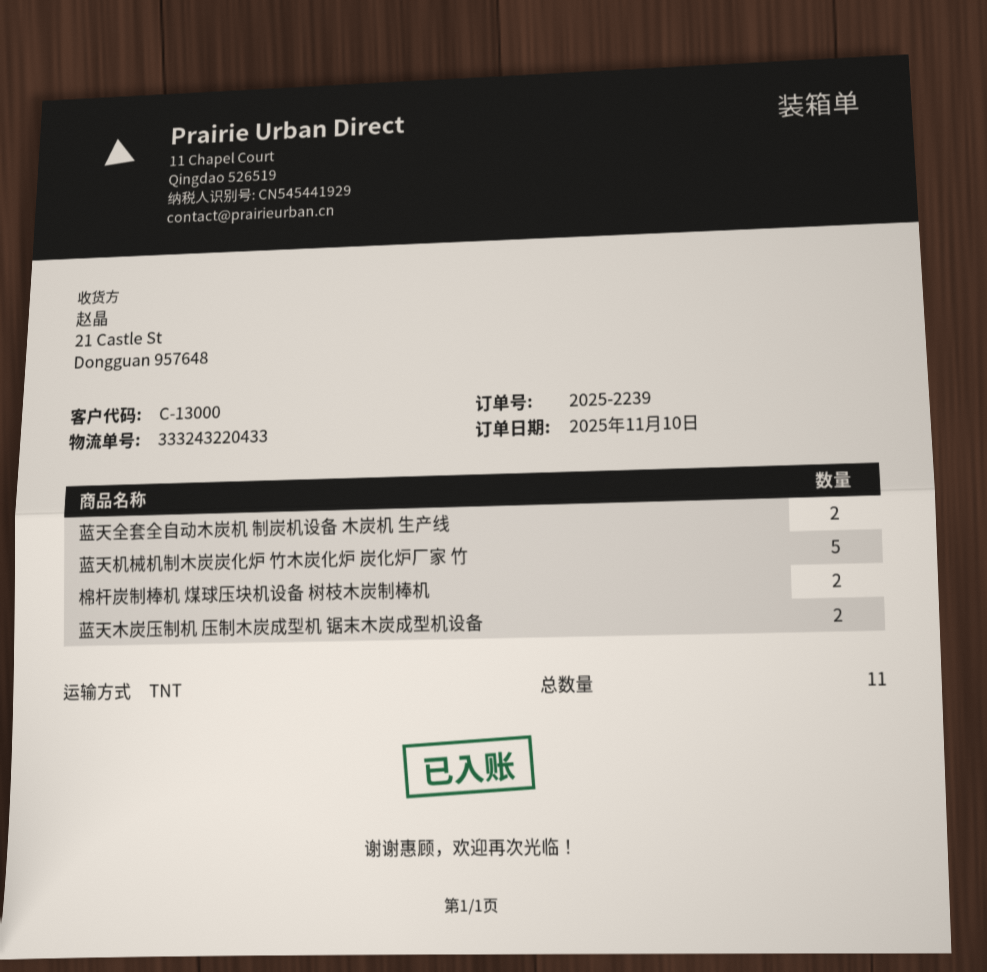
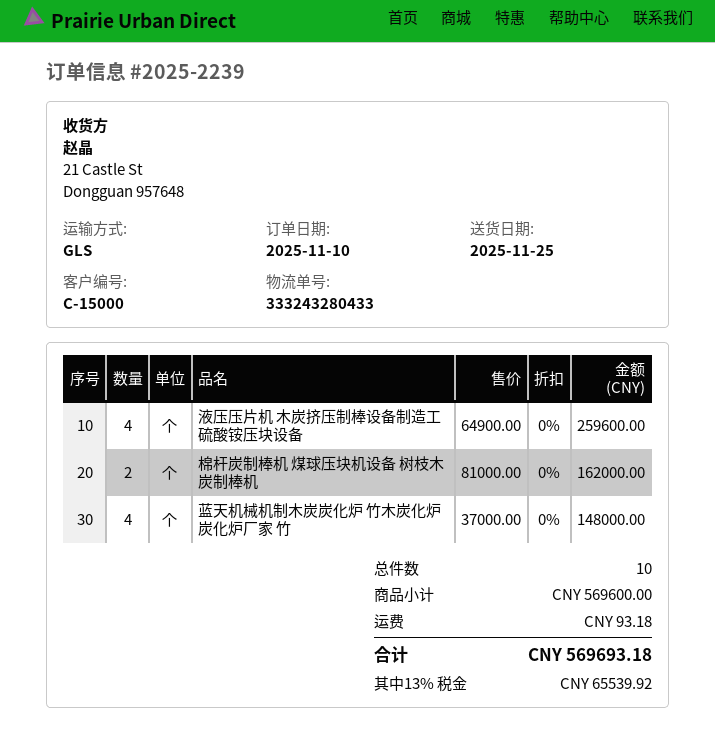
customer number: C-13000 -> C-15000
shipping method: TNT -> GLS
tracking number: 333243220433 -> 333243280433
蓝天全套全自动木炭机 制炭机设备 木炭机 生产线: 2 -> none
蓝天机械机制木炭炭化炉 竹木炭化炉 炭化炉厂家 竹: 5 -> 4
蓝天木炭压制机 压制木炭成型机 锯末木炭成型机设备: 2 -> none
液压压片机 木炭挤压制棒设备制造工 硫酸铵压块设备: none -> 4
total quantity: 11 -> 10

